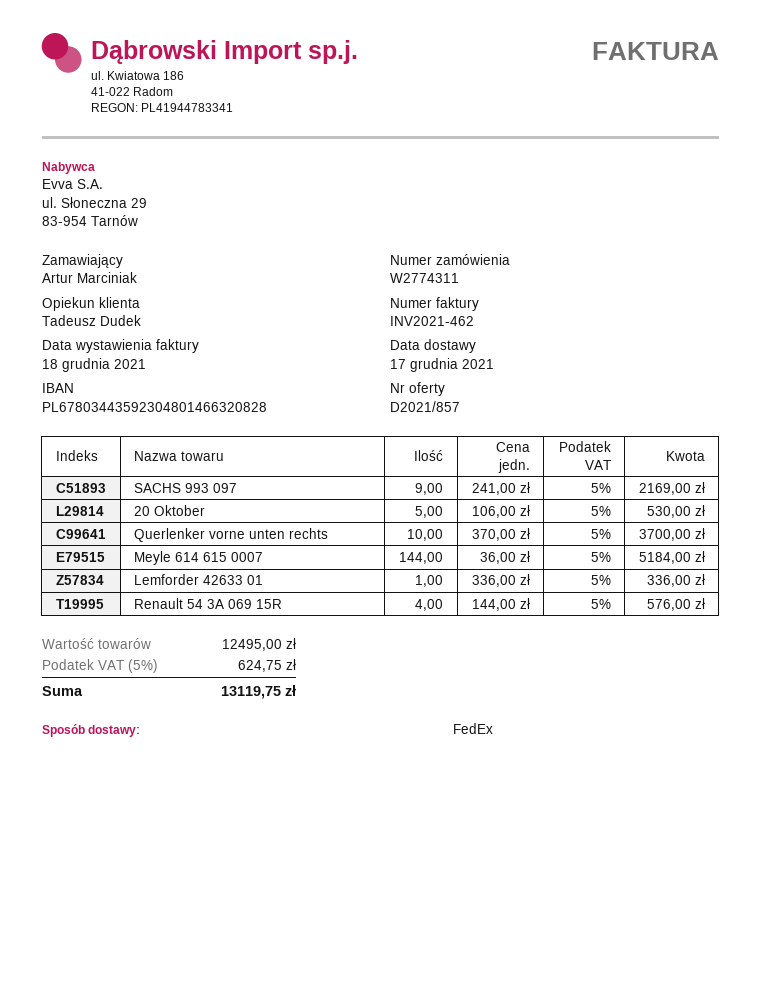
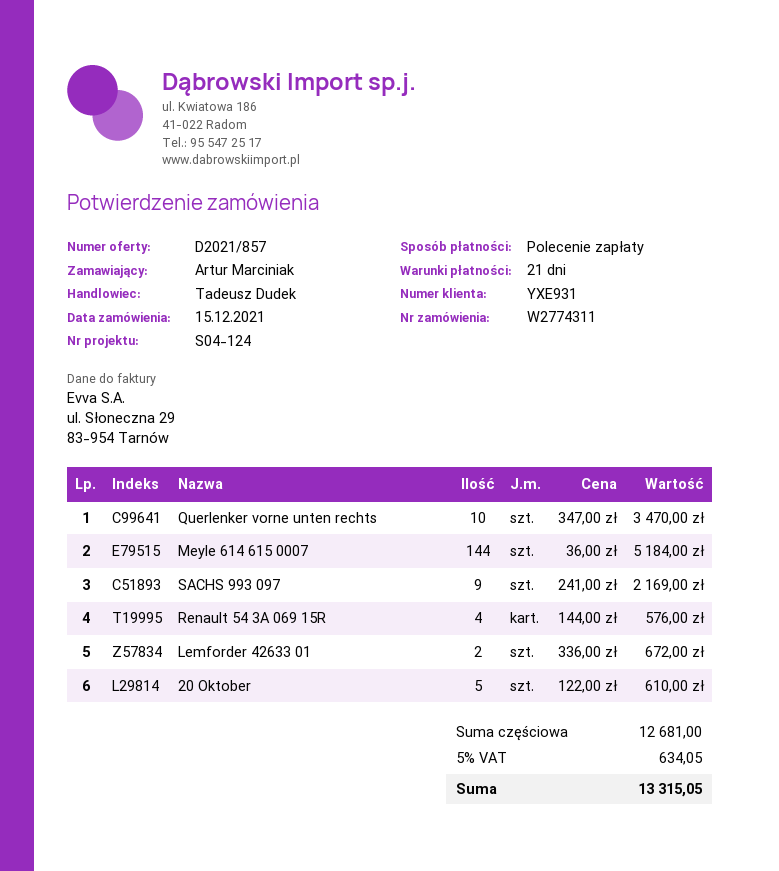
20 Oktober: 5 x 106.00 = 530.00 -> 5 x 122.00 = 610.00
Querlenker vorne unten rechts: 10 x 370.00 = 3700.00 -> 10 x 347.00 = 3470.00
Lemforder 42633 01: 1 x 336.00 = 336.00 -> 2 x 336.00 = 672.00
subtotal: 12495.00 -> 12681.00
tax: 5% = 624.75 -> 5% = 634.05
total: 13119.75 -> 13315.05

